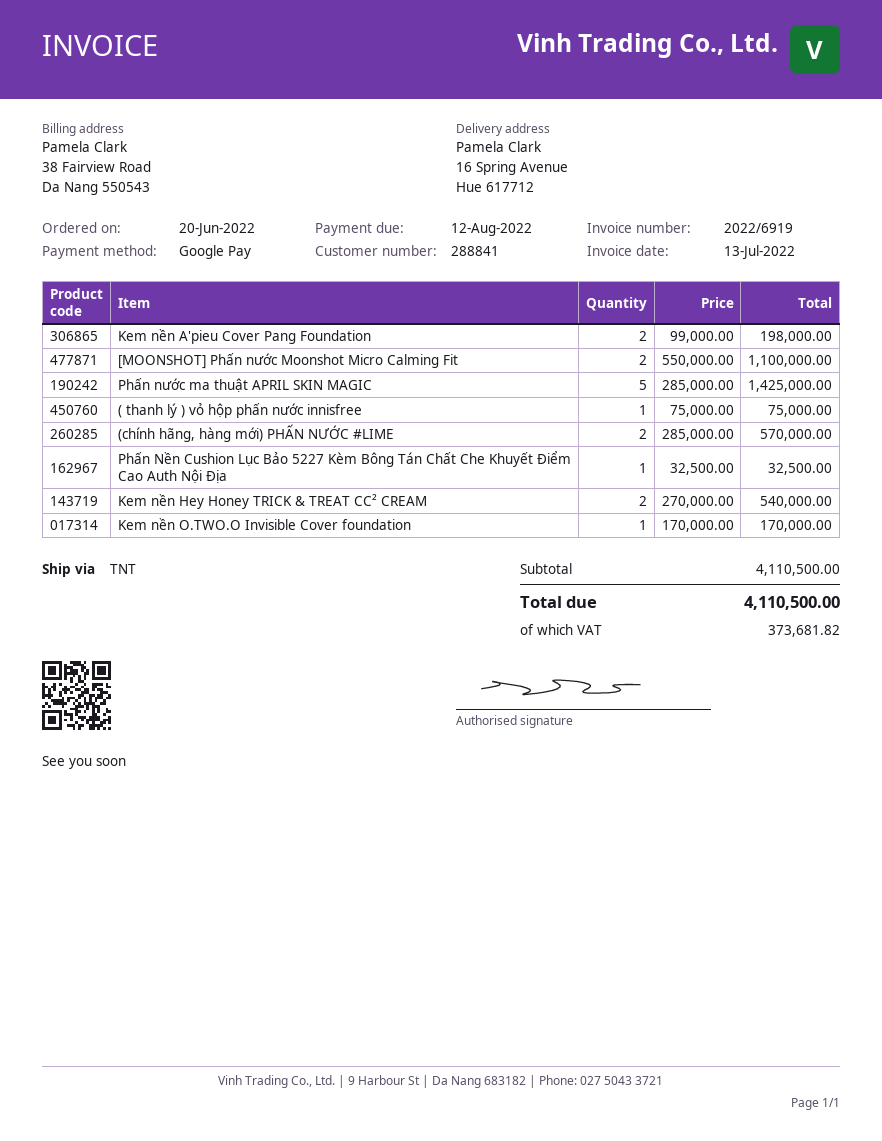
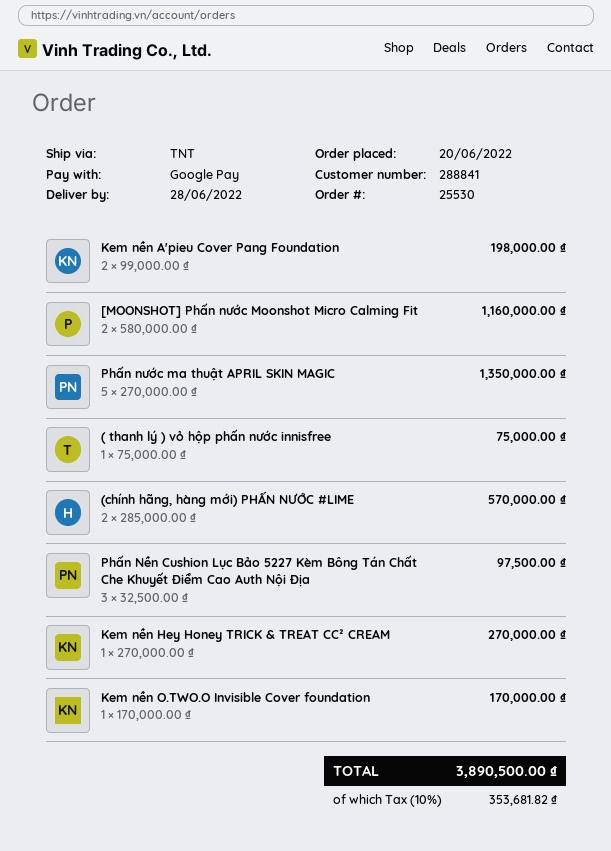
[MOONSHOT] Phấn nước Moonshot Micro Calming Fit: 2 x 550000.00 = 1100000.00 -> 2 x 580000.00 = 1160000.00
Phấn nước ma thuật APRIL SKIN MAGIC: 5 x 285000.00 = 1425000.00 -> 5 x 270000.00 = 1350000.00
Phấn Nền Cushion Lục Bảo 5227 Kèm Bông Tán Chất Che Khuyết Điểm Cao Auth Nội Địa: 1 x 32500.00 = 32500.00 -> 3 x 32500.00 = 97500.00
Kem nền Hey Honey TRICK & TREAT CC² CREAM: 2 x 270000.00 = 540000.00 -> 1 x 270000.00 = 270000.00
tax: 373681.82 -> 353681.82
total: 4110500.00 -> 3890500.00

